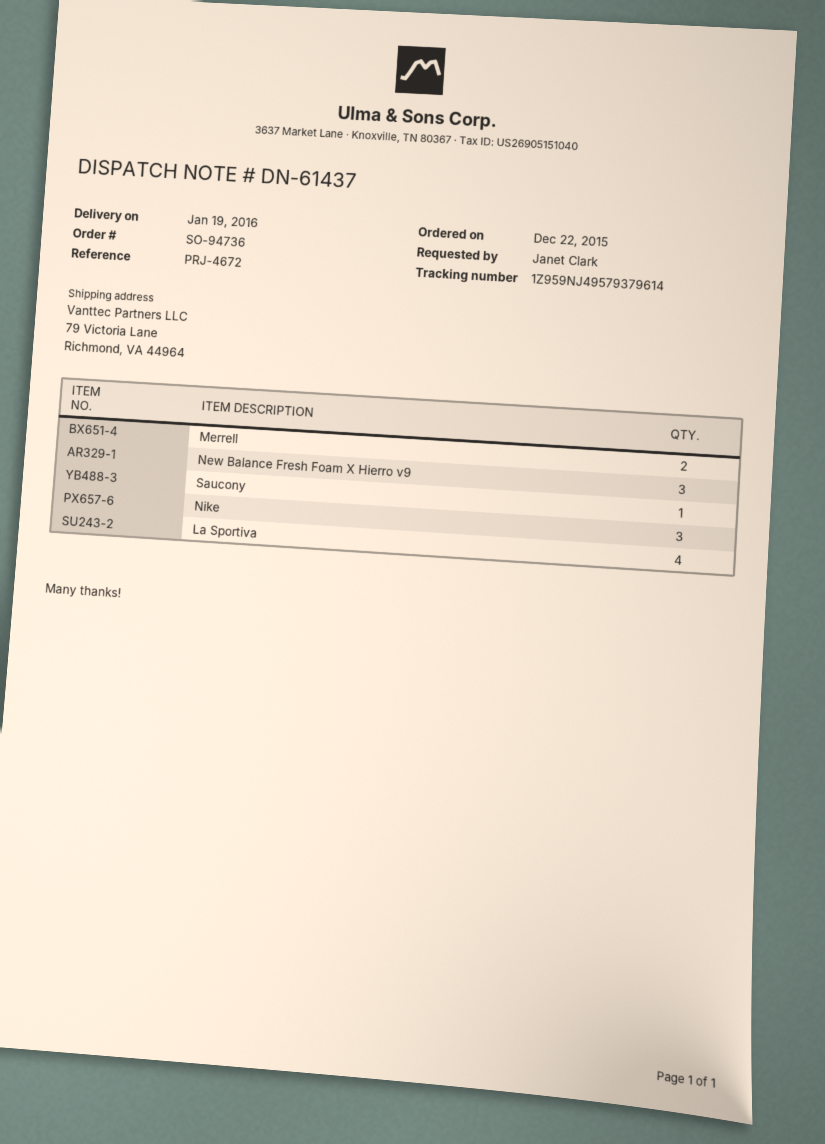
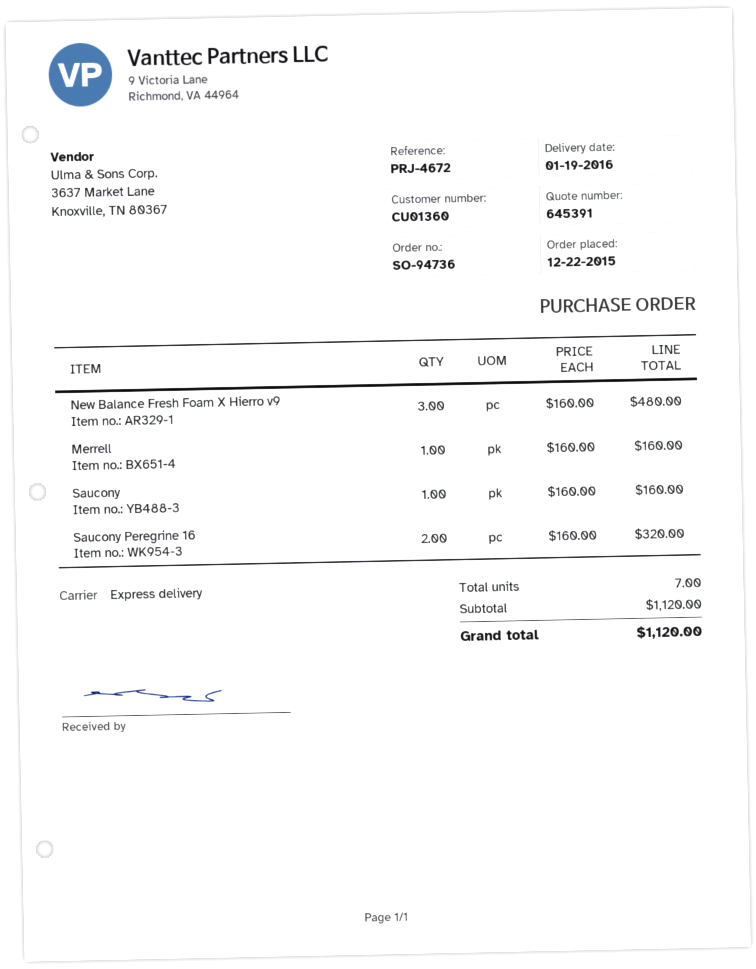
Merrell: 2 -> 1
Nike: 3 -> none
La Sportiva: 4 -> none
Saucony Peregrine 16: none -> 2

